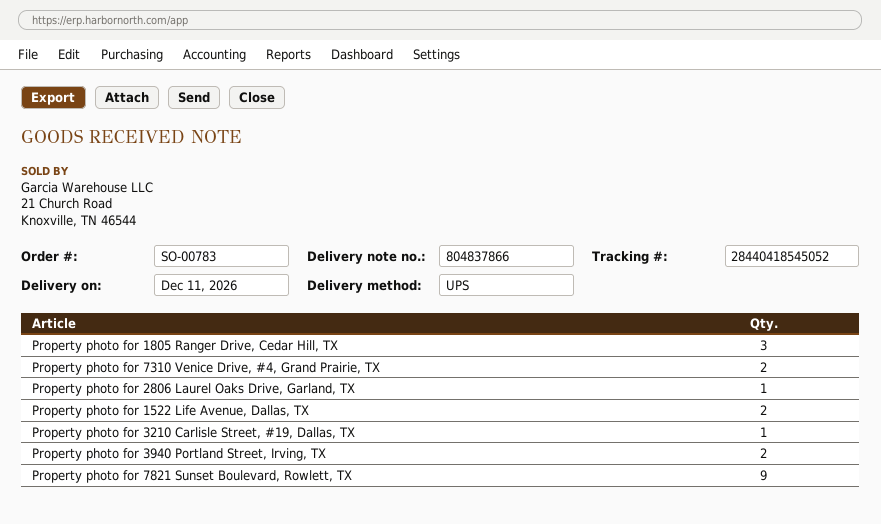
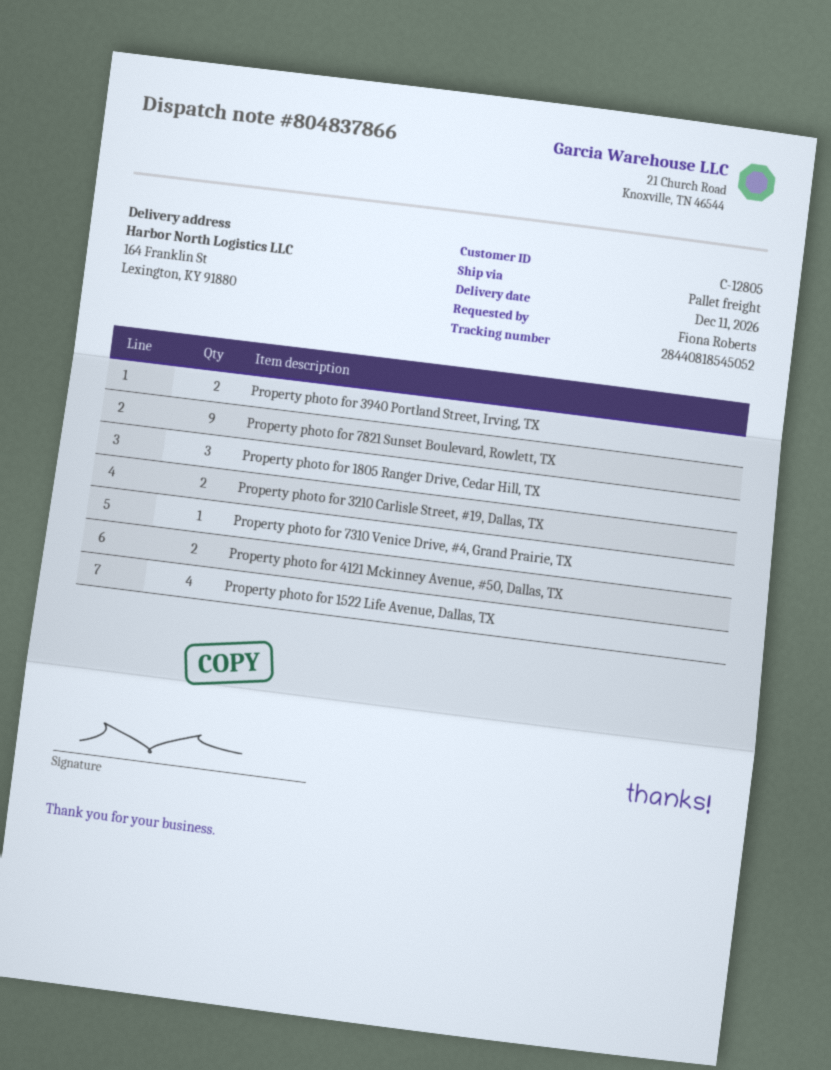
shipping method: UPS -> pallet freight
tracking number: 28440418545052 -> 28440818545052
Property photo for 7310 Venice Drive, #4, Grand Prairie, TX: 2 -> 1
Property photo for 2806 Laurel Oaks Drive, Garland, TX: 1 -> none
Property photo for 1522 Life Avenue, Dallas, TX: 2 -> 4
Property photo for 3210 Carlisle Street, #19, Dallas, TX: 1 -> 2
Property photo for 4121 Mckinney Avenue, #50, Dallas, TX: none -> 2

